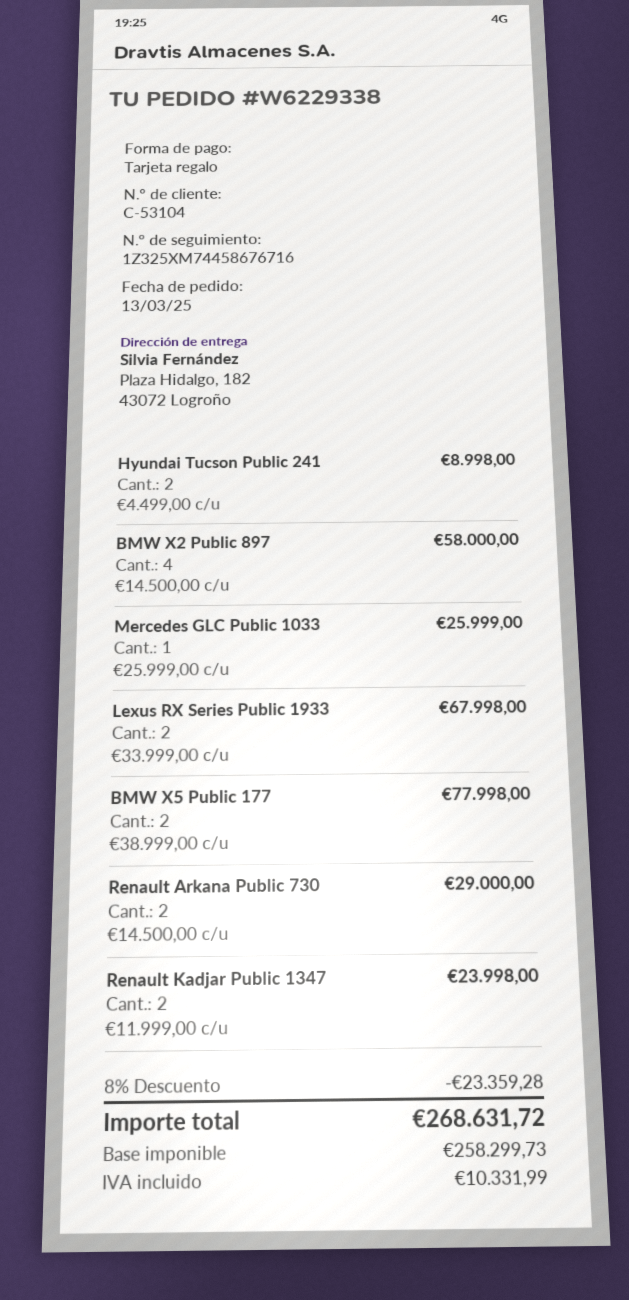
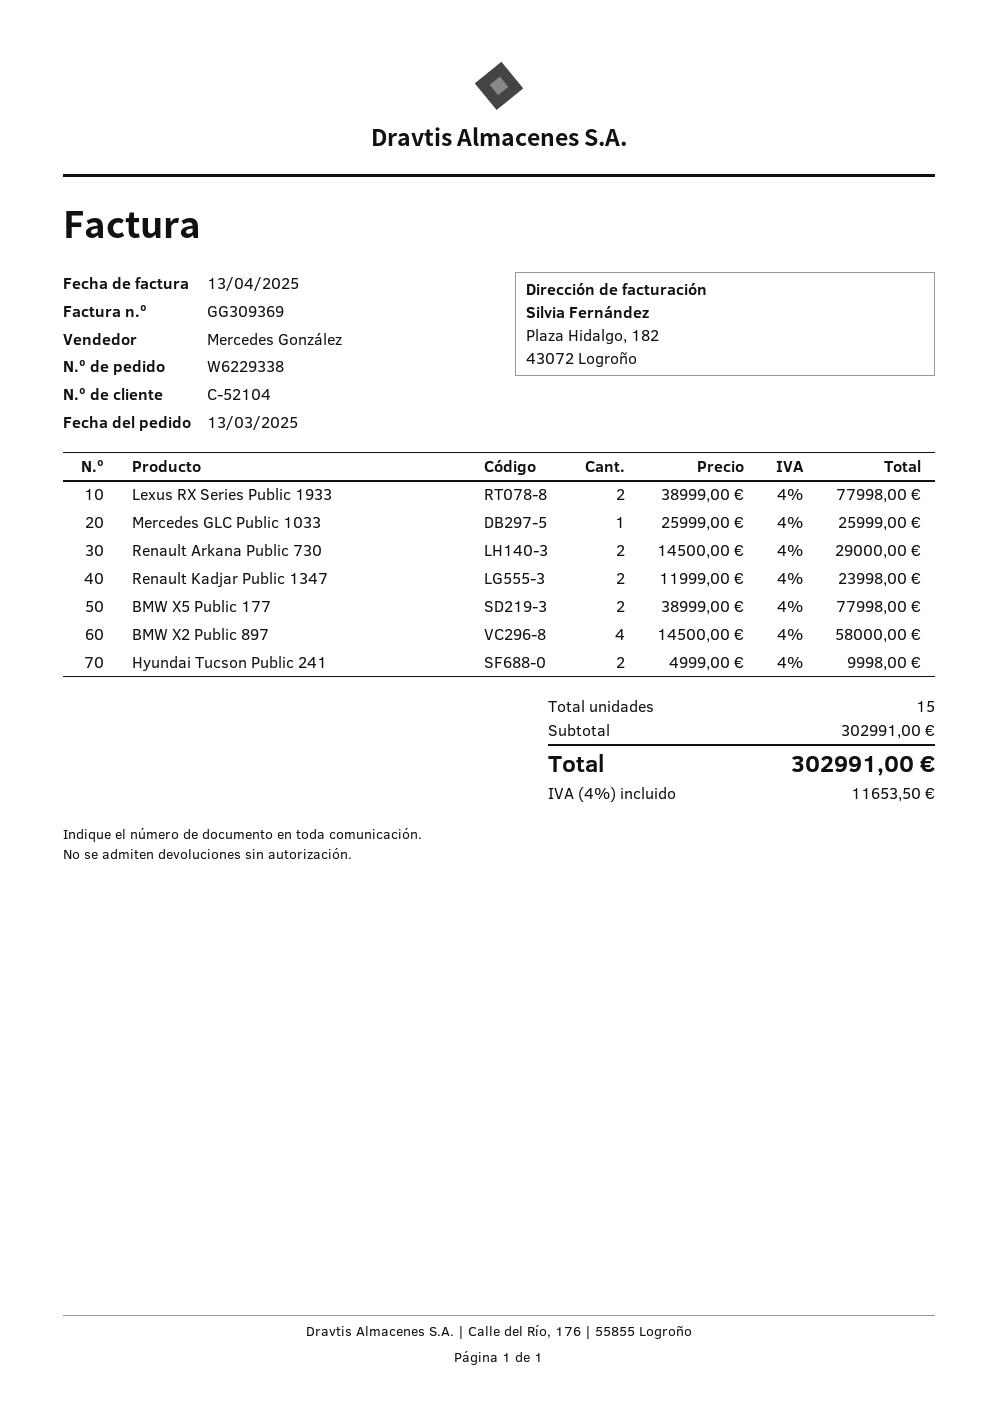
customer number: C-53104 -> C-52104
Hyundai Tucson Public 241: 2 x 4499.00 = 8998.00 -> 2 x 4999.00 = 9998.00
Lexus RX Series Public 1933: 2 x 33999.00 = 67998.00 -> 2 x 38999.00 = 77998.00
discount: 8% = 23359.28 -> none
tax: 10331.99 -> 11653.50
total: 268631.72 -> 302991.00

